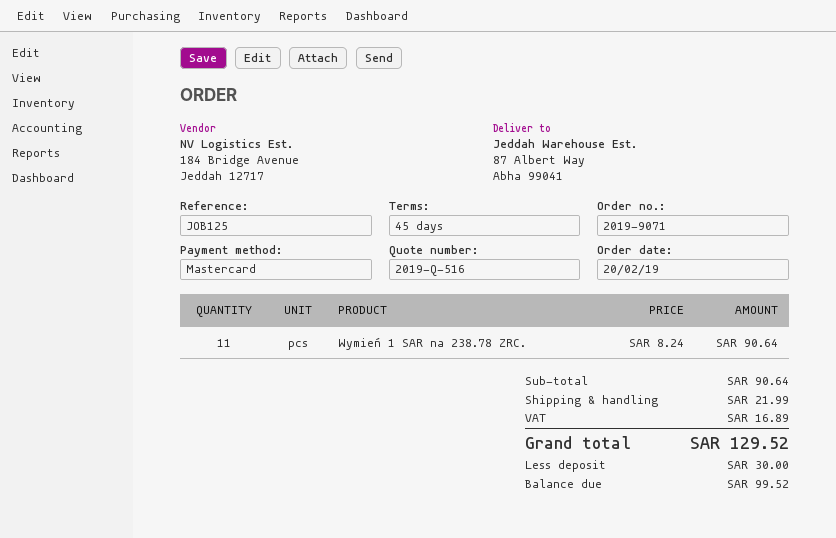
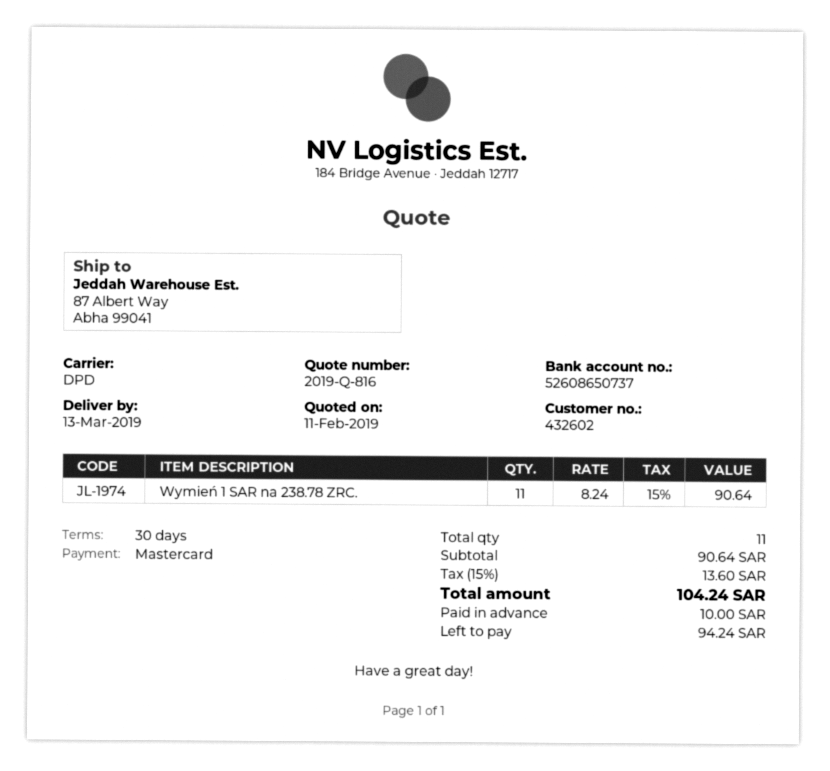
quote number: 2019-Q-516 -> 2019-Q-816
payment terms: 45 days -> 30 days
shipping: 21.99 -> none
tax: 16.89 -> 13.60
total: 129.52 -> 104.24
deposit: 30.00 -> 10.00
balance: 99.52 -> 94.24

